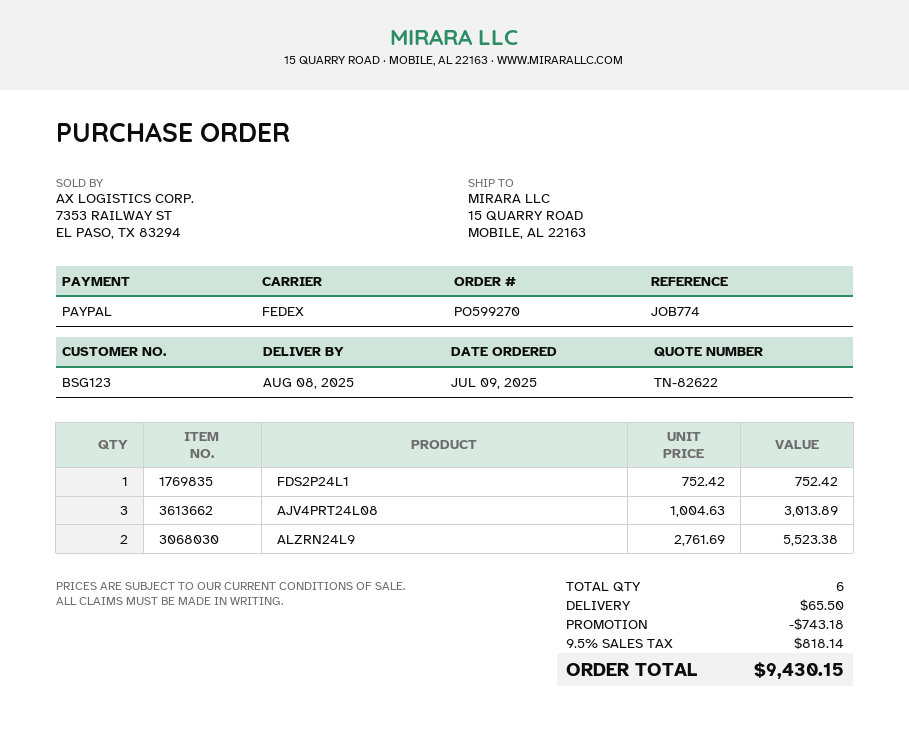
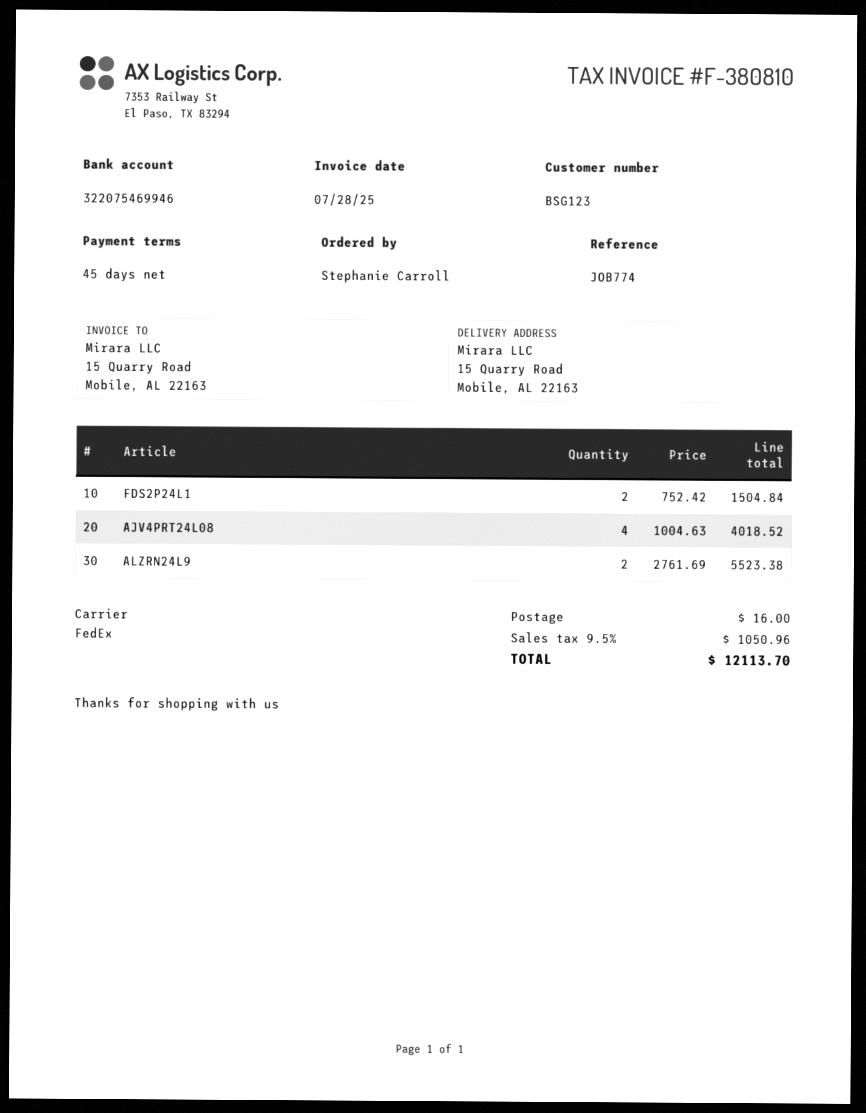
FDS2P24L1: 1 x 752.42 = 752.42 -> 2 x 752.42 = 1504.84
AJV4PRT24L08: 3 x 1004.63 = 3013.89 -> 4 x 1004.63 = 4018.52
discount: 743.18 -> none
shipping: 65.50 -> 16.00
tax: 9.5% = 818.14 -> 9.5% = 1050.96
total: 9430.15 -> 12113.70

